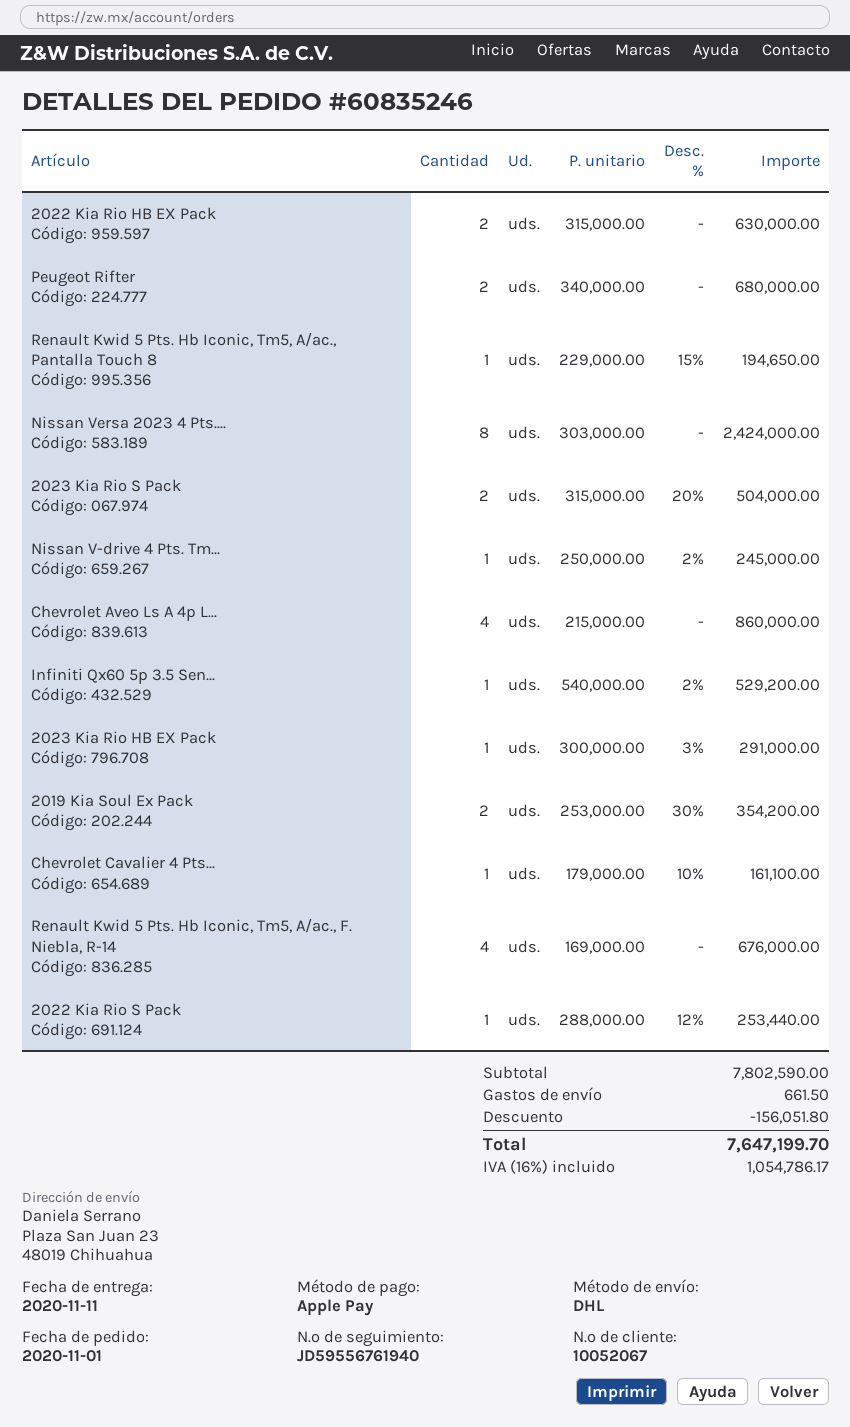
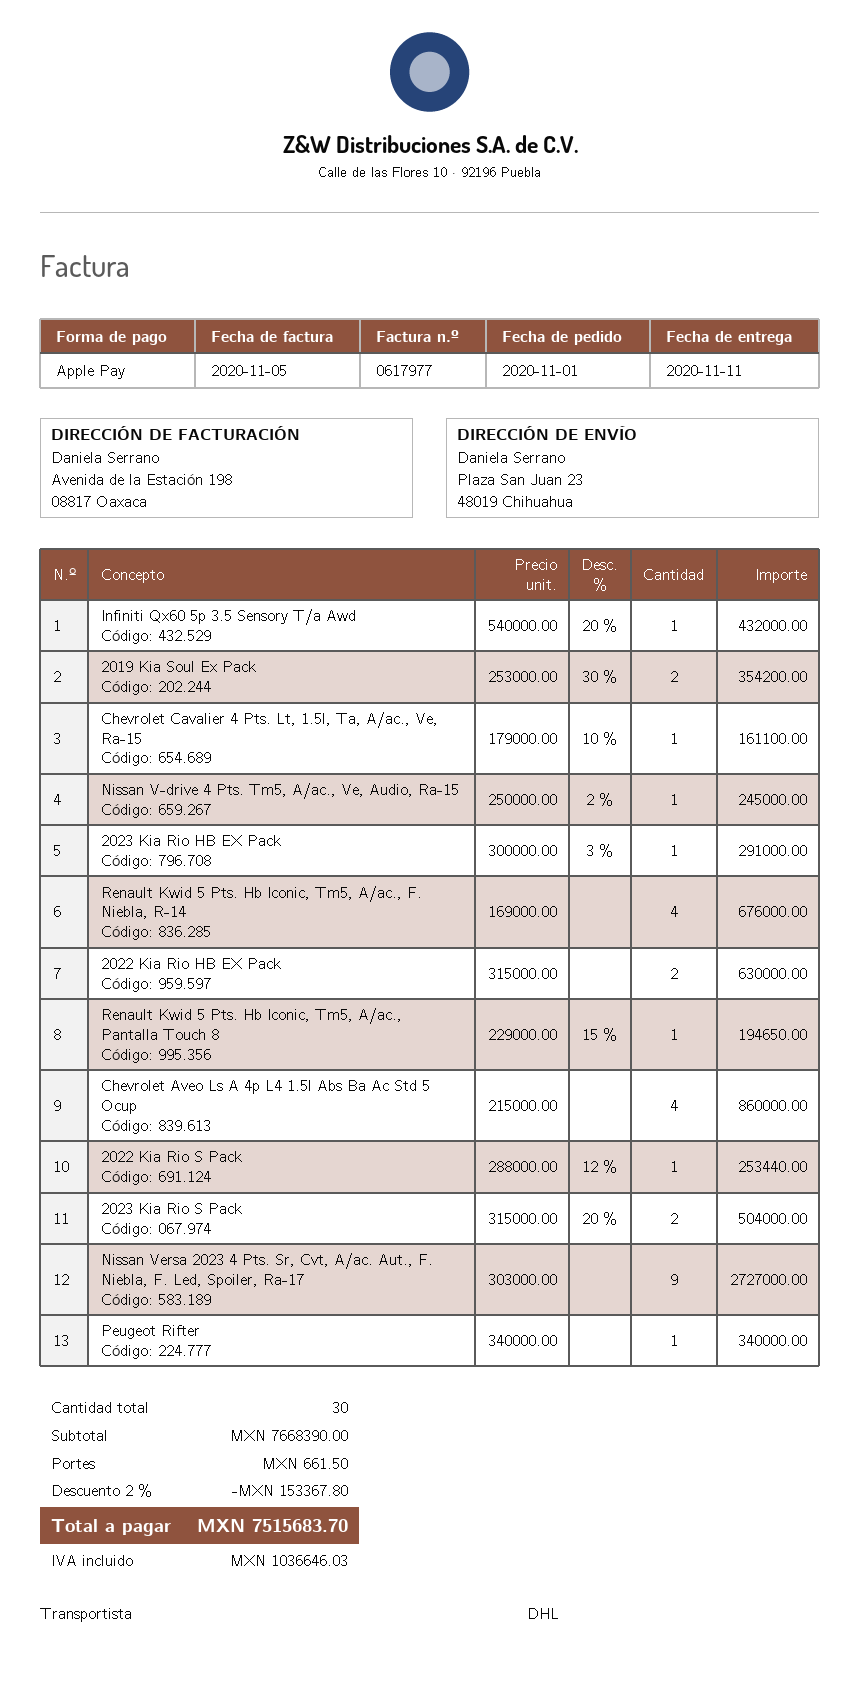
Peugeot Rifter: 2 x 340000.00 = 680000.00 -> 1 x 340000.00 = 340000.00
Nissan Versa 2023 4 Pts....: 8 x 303000.00 = 2424000.00 -> 9 x 303000.00 = 2727000.00
Infiniti Qx60 5p 3.5 Sen...: 1 x 540000.00 - 2% = 529200.00 -> 1 x 540000.00 - 20% = 432000.00
subtotal: 7802590.00 -> 7668390.00
discount: 156051.80 -> 153367.80
tax: 1054786.17 -> 1036646.03
total: 7647199.70 -> 7515683.70

